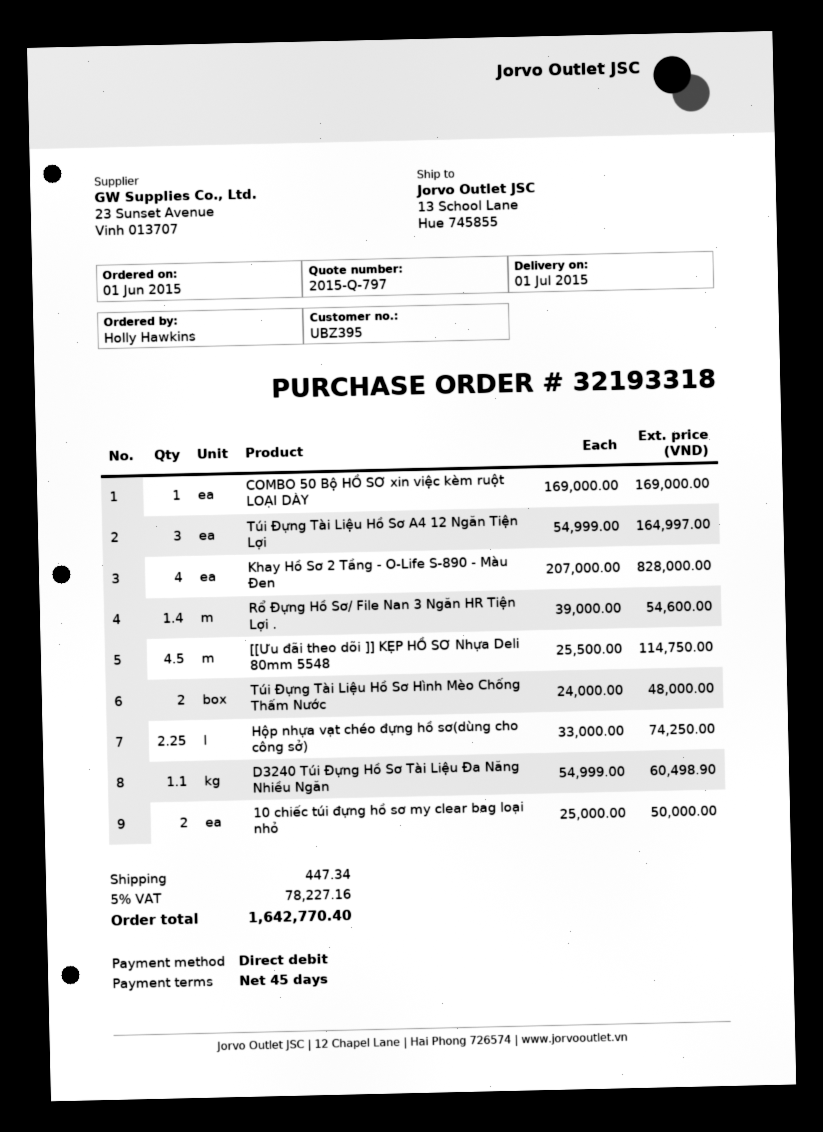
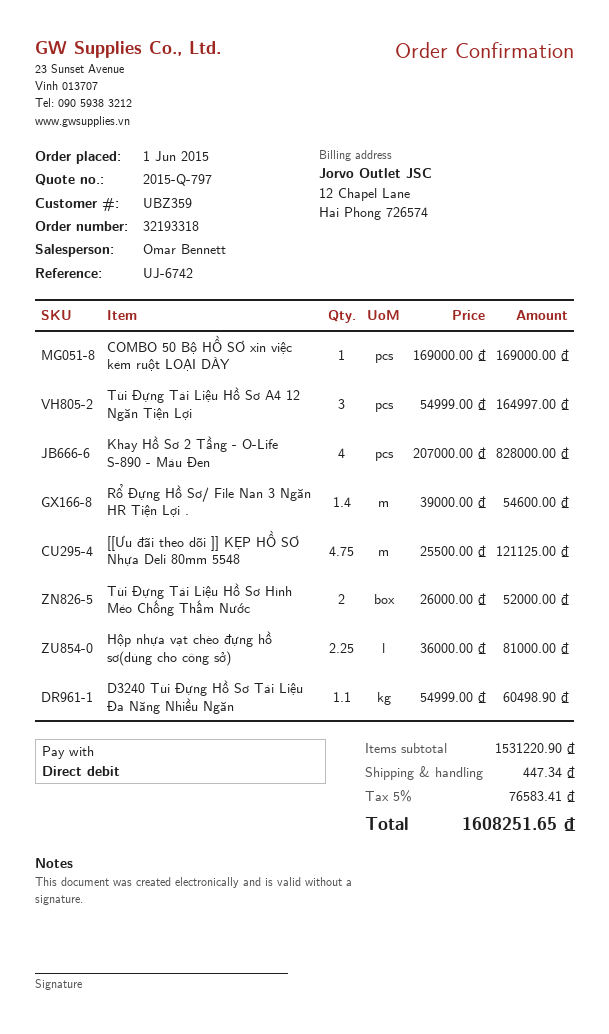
customer number: UBZ395 -> UBZ359
[[Ưu đãi theo dõi ]] KẸP HỒ SƠ Nhựa Deli 80mm 5548: 4.5 x 25500.00 = 114750.00 -> 4.75 x 25500.00 = 121125.00
Túi Đựng Tài Liệu Hồ Sơ Hình Mèo Chống Thấm Nước: 2 x 24000.00 = 48000.00 -> 2 x 26000.00 = 52000.00
Hộp nhựa vạt chéo đựng hồ sơ(dùng cho công sở): 2.25 x 33000.00 = 74250.00 -> 2.25 x 36000.00 = 81000.00
10 chiếc túi đựng hồ sơ my clear bag loại nhỏ: 2 x 25000.00 = 50000.00 -> none
tax: 5% = 78227.16 -> 5% = 76583.41
total: 1642770.40 -> 1608251.65

